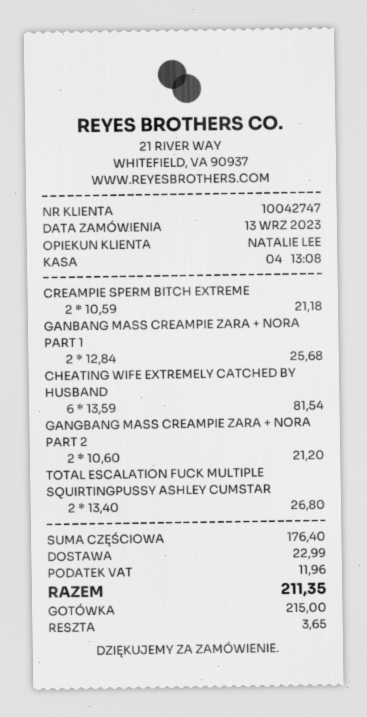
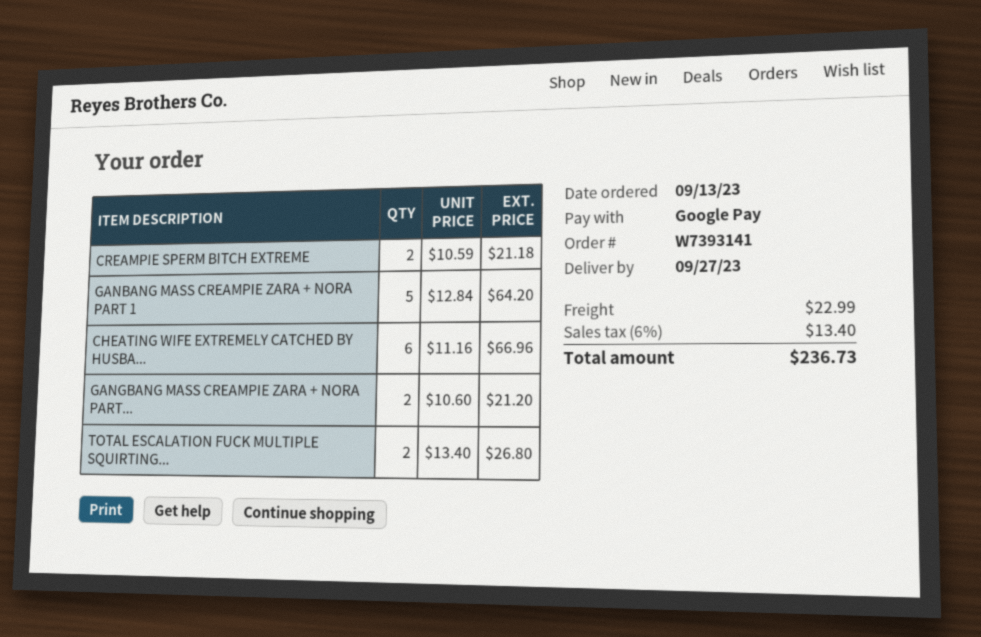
payment method: cash -> Google Pay
GANBANG MASS CREAMPIE ZARA + NORA PART 1: 2 x 12.84 = 25.68 -> 5 x 12.84 = 64.20
CHEATING WIFE EXTREMELY CATCHED BY HUSBAND: 6 x 13.59 = 81.54 -> 6 x 11.16 = 66.96
tax: 11.96 -> 13.40
total: 211.35 -> 236.73

